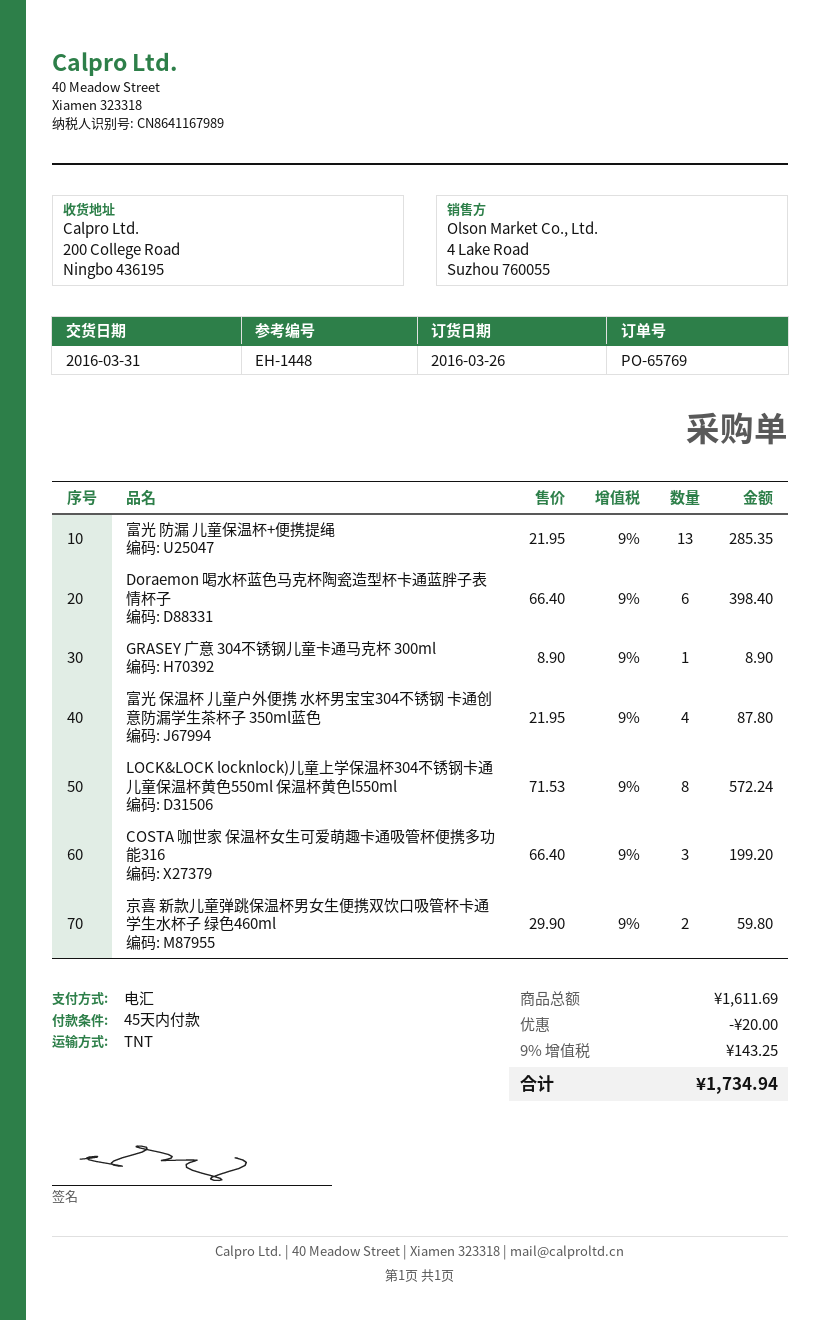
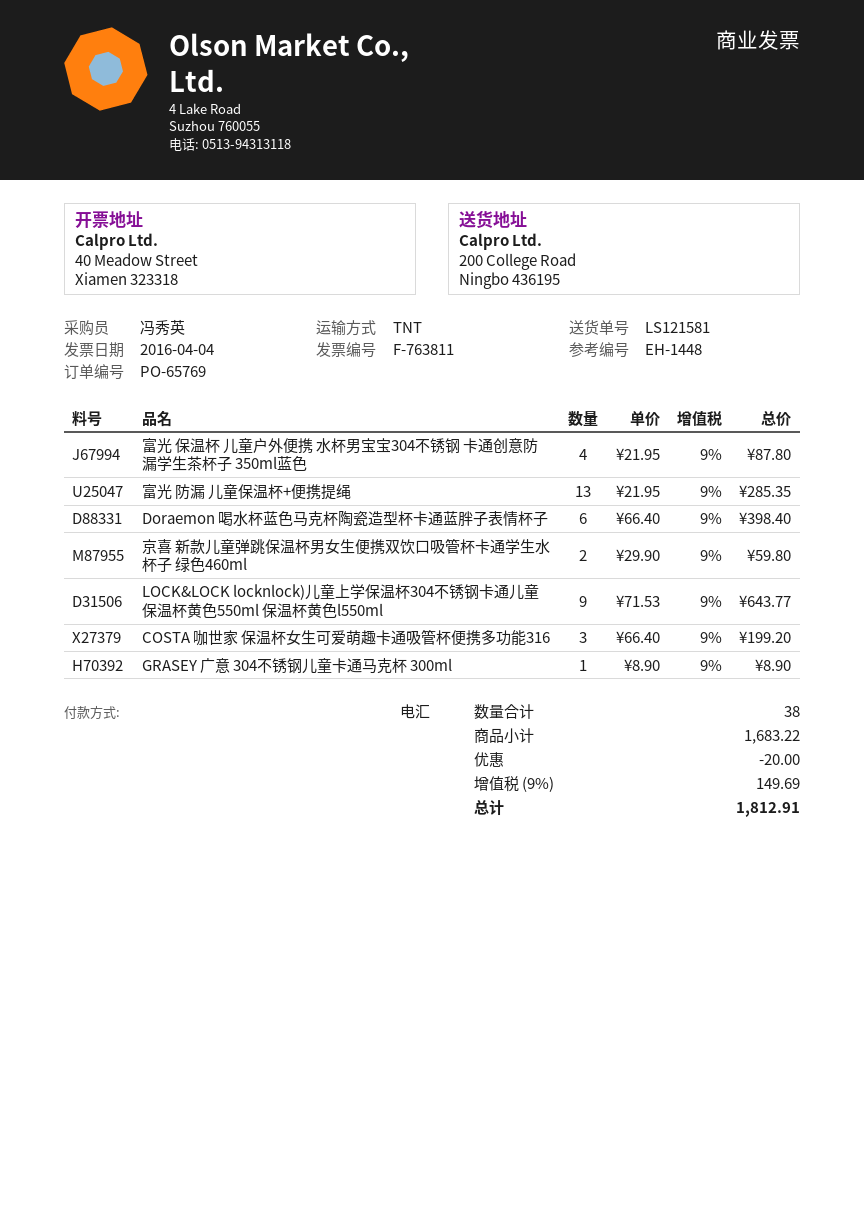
LOCK&LOCK locknlock)儿童上学保温杯304不锈钢卡通儿童保温杯黄色550ml 保温杯黄色l550ml: 8 x 71.53 = 572.24 -> 9 x 71.53 = 643.77
subtotal: 1611.69 -> 1683.22
tax: 9% = 143.25 -> 9% = 149.69
total: 1734.94 -> 1812.91

